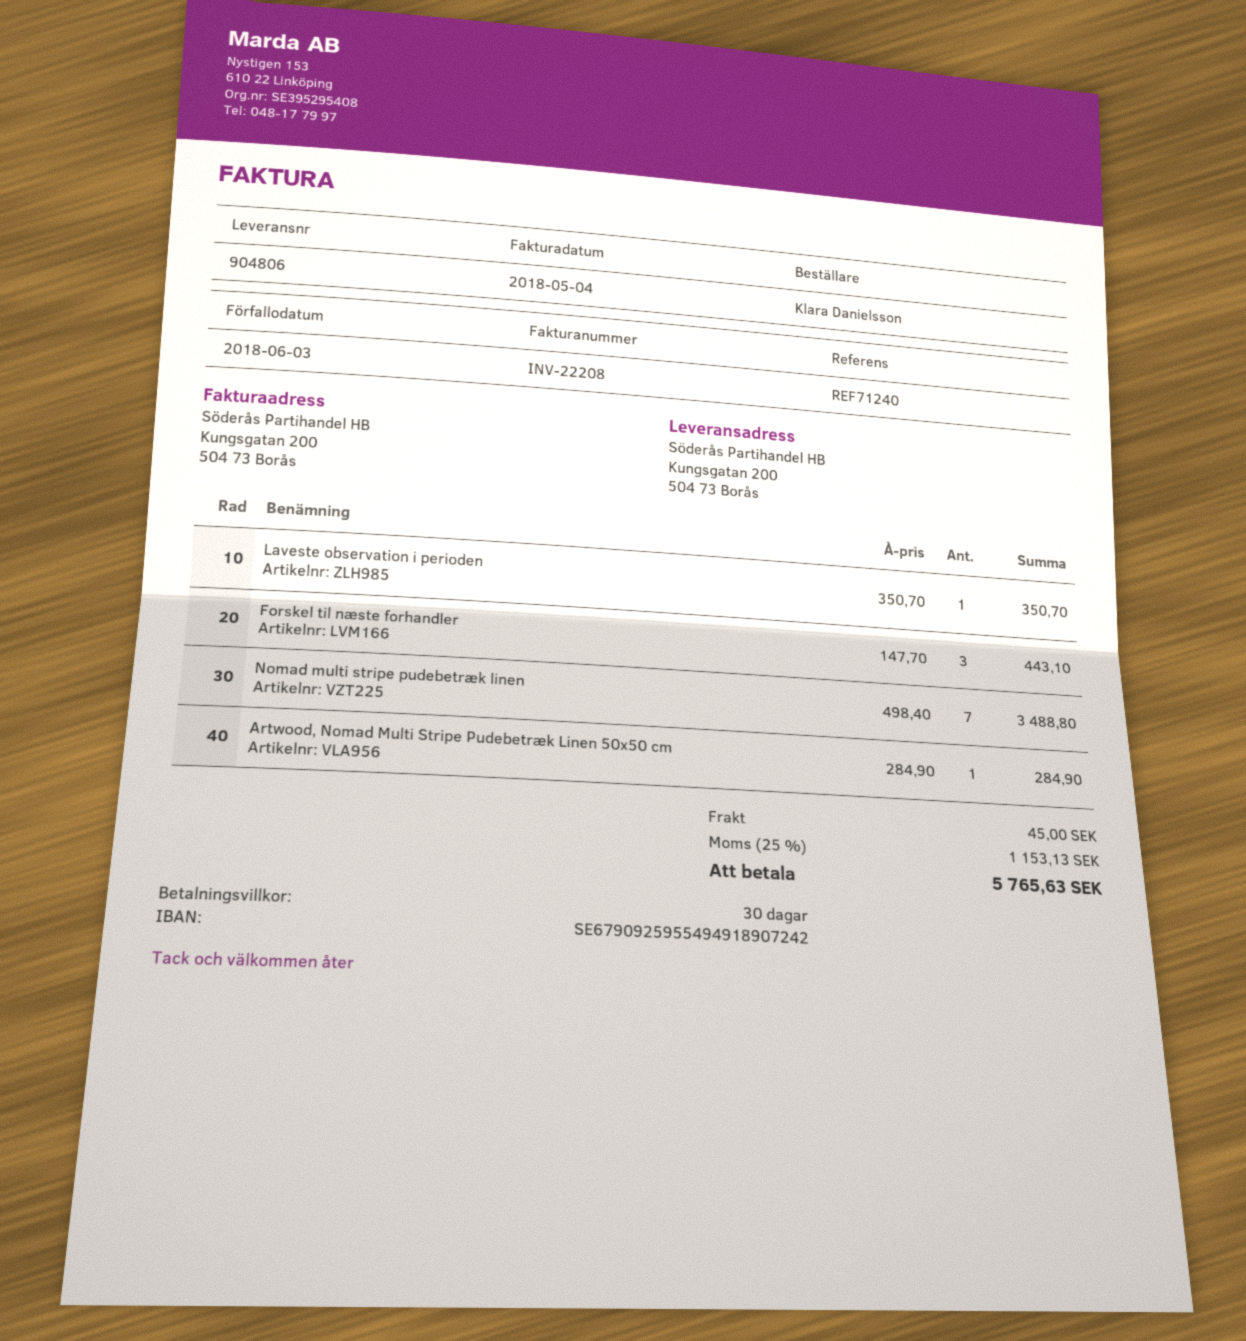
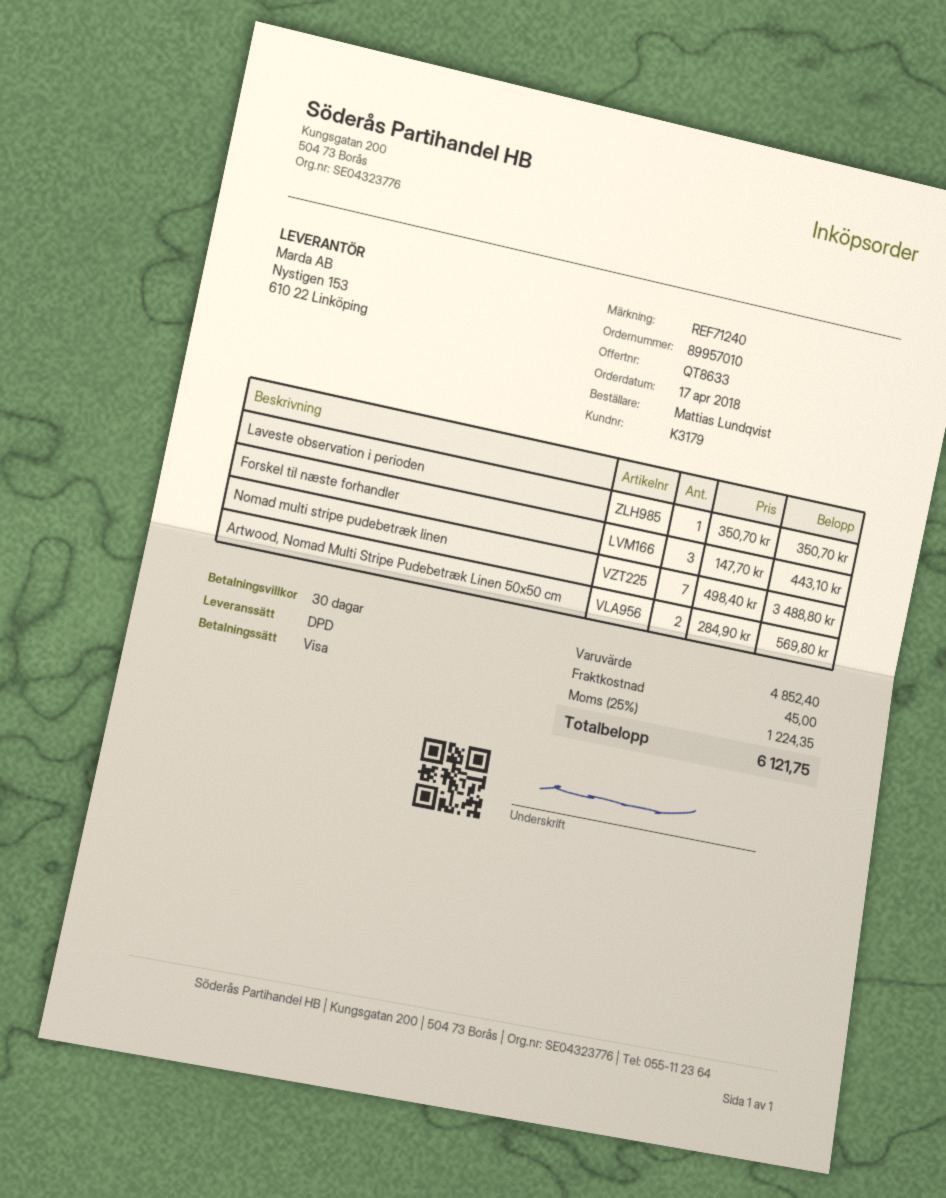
ordered by: Klara Danielsson -> Mattias Lundqvist
Artwood, Nomad Multi Stripe Pudebetræk Linen 50x50 cm: 1 x 284.90 = 284.90 -> 2 x 284.90 = 569.80
tax: 25% = 1153.13 -> 25% = 1224.35
total: 5765.63 -> 6121.75

